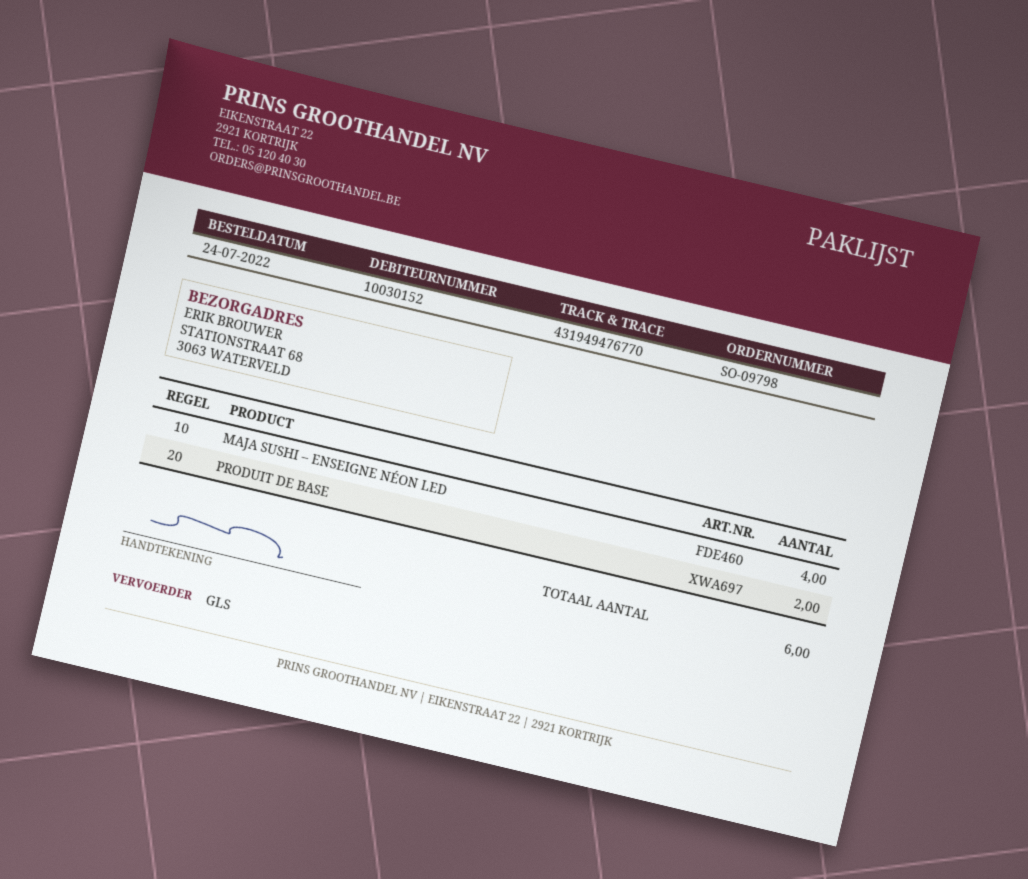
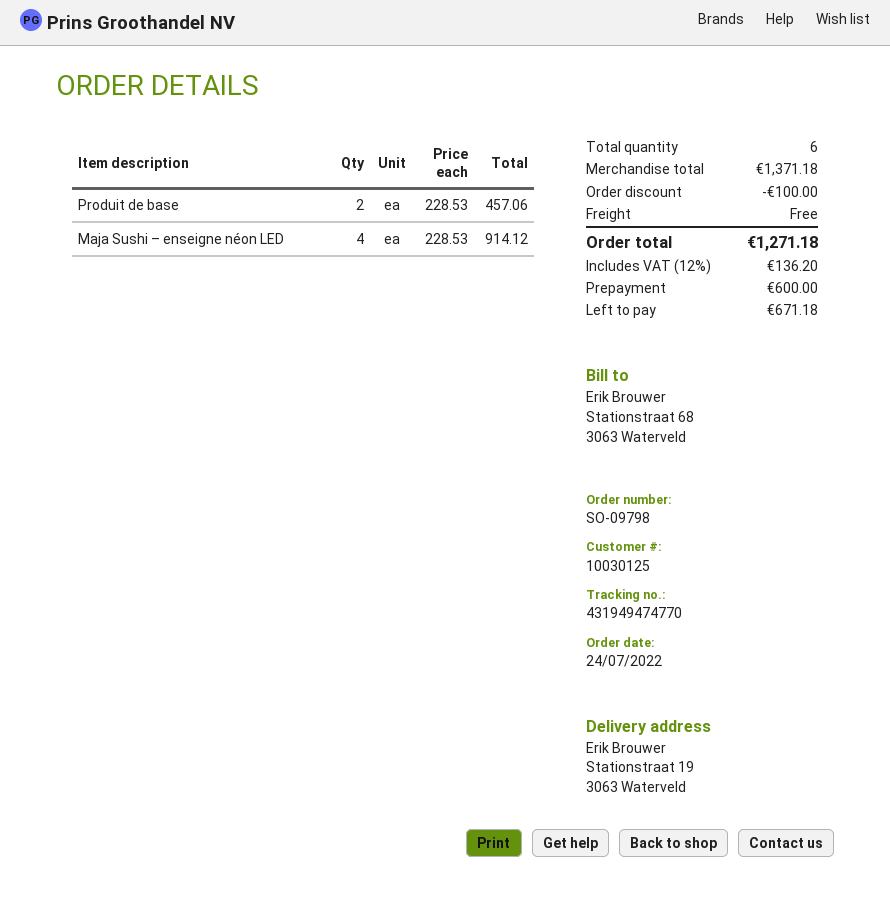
customer number: 10030152 -> 10030125
tracking number: 431949476770 -> 431949474770
ship to: STATIONSTRAAT 68, 3063 WATERVELD -> Stationstraat 19, 3063 Waterveld

